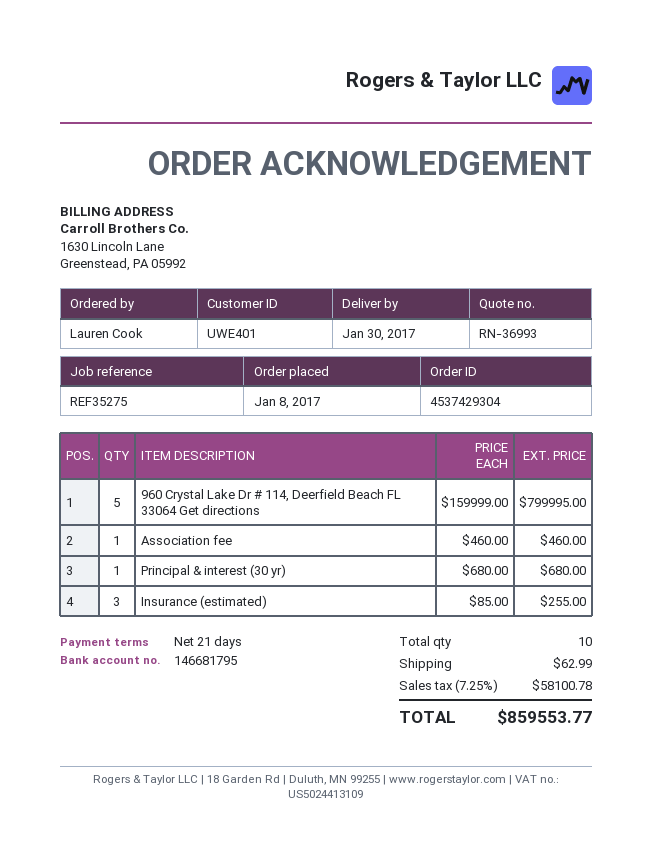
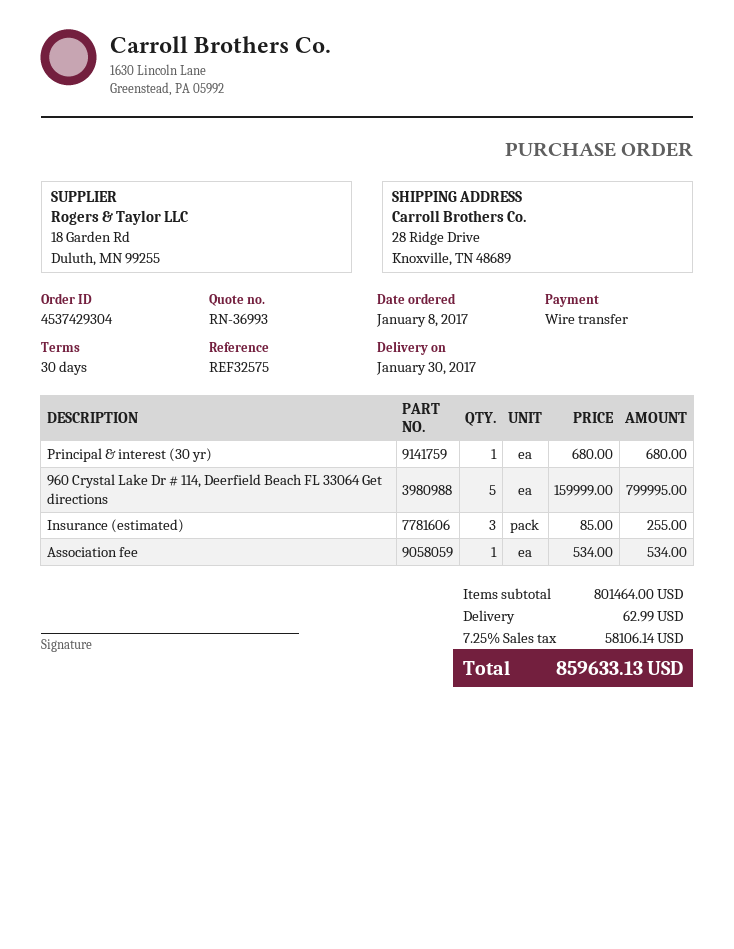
payment terms: 21 days -> 30 days
reference: REF35275 -> REF32575
Association fee: 1 x 460.00 = 460.00 -> 1 x 534.00 = 534.00
tax: 7.25% = 58100.78 -> 7.25% = 58106.14
total: 859553.77 -> 859633.13

